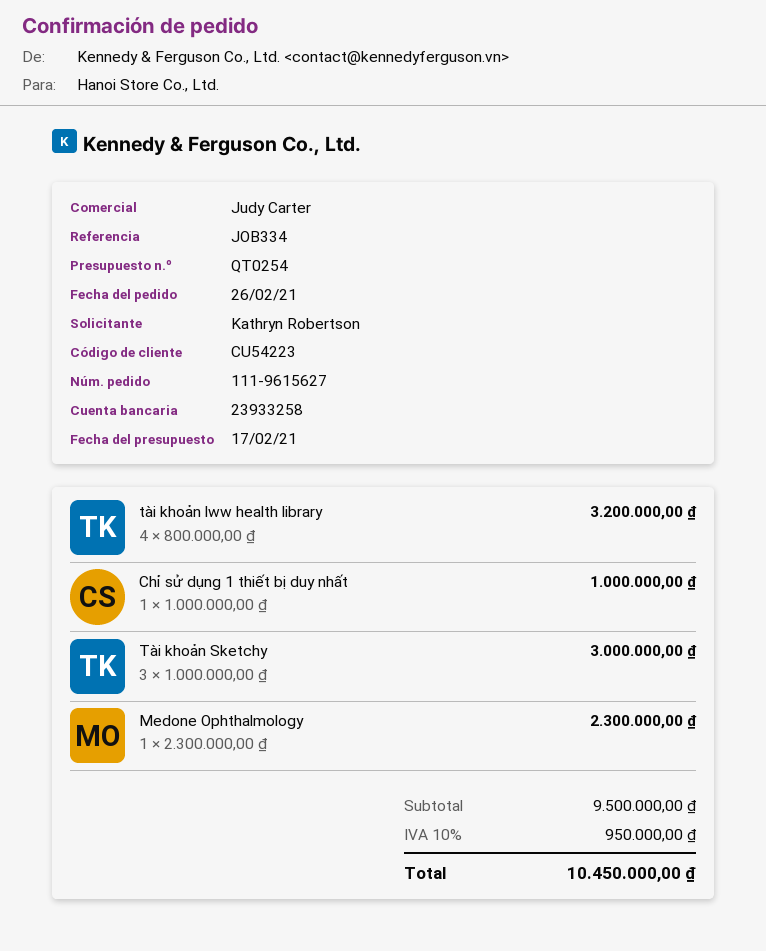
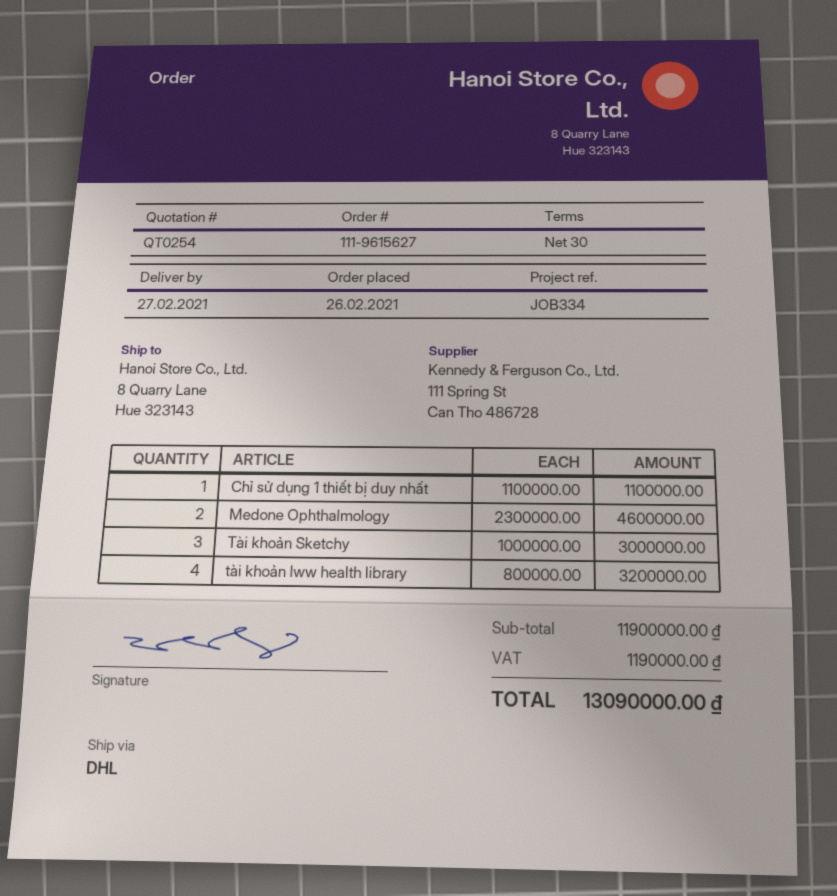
Chỉ sử dụng 1 thiết bị duy nhất: 1 x 1000000.00 = 1000000.00 -> 1 x 1100000.00 = 1100000.00
Medone Ophthalmology: 1 x 2300000.00 = 2300000.00 -> 2 x 2300000.00 = 4600000.00
subtotal: 9500000.00 -> 11900000.00
tax: 950000.00 -> 1190000.00
total: 10450000.00 -> 13090000.00

